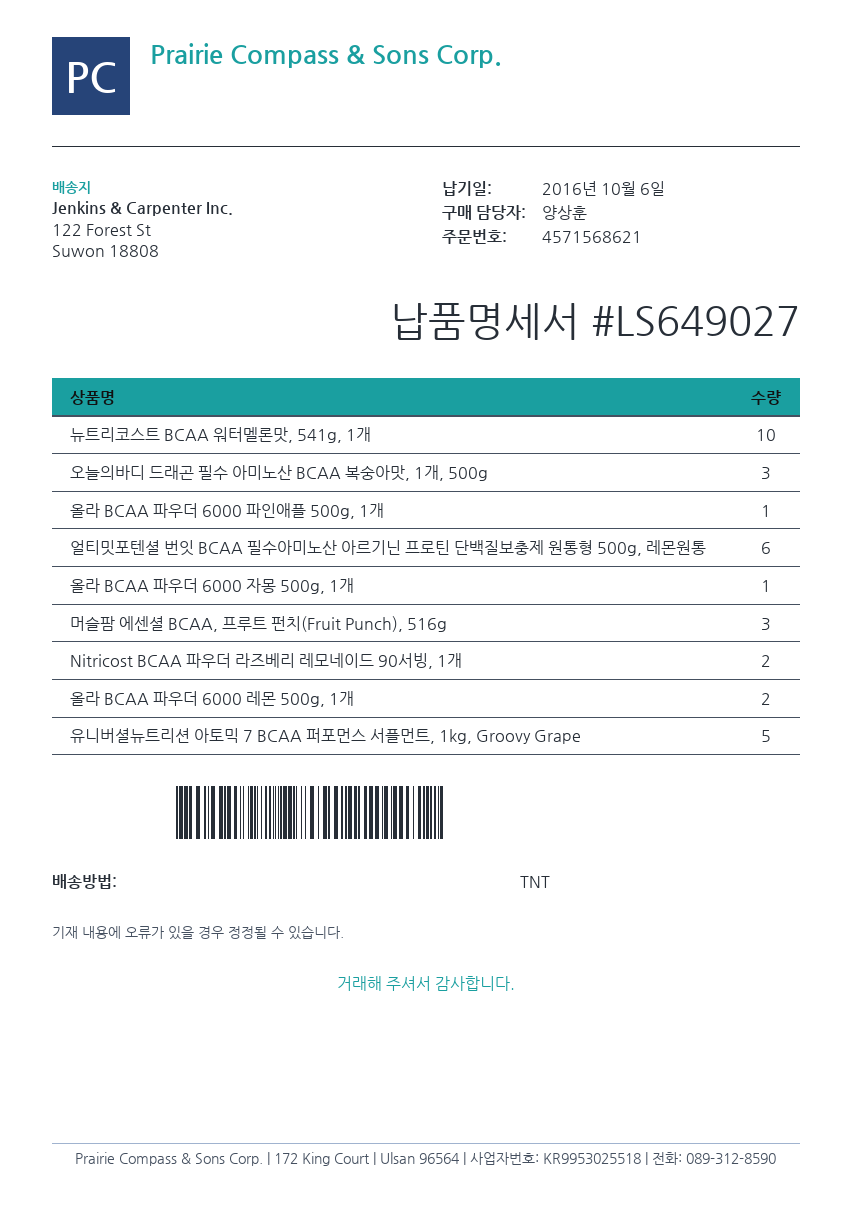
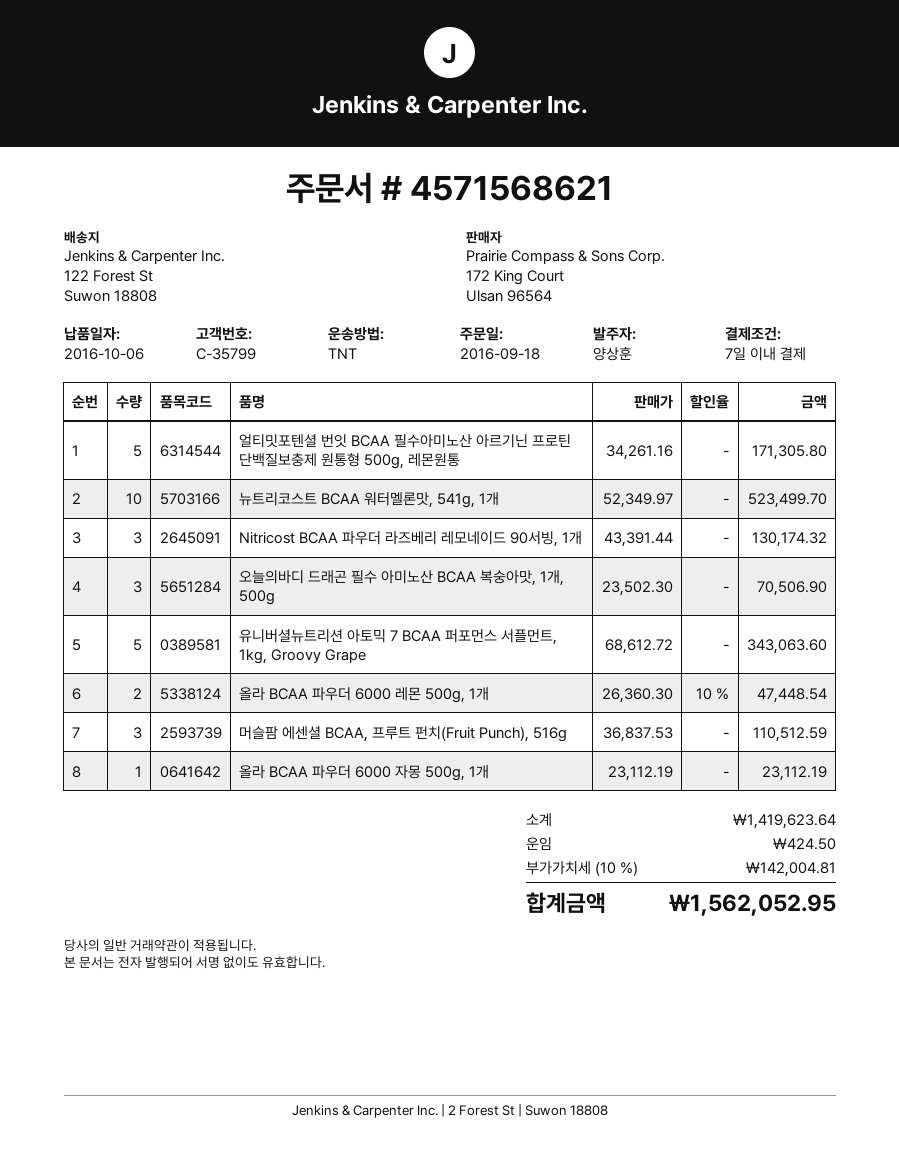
올라 BCAA 파우더 6000 파인애플 500g, 1개: 1 -> none
얼티밋포텐셜 번잇 BCAA 필수아미노산 아르기닌 프로틴 단백질보충제 원통형 500g, 레몬원통: 6 -> 5
Nitricost BCAA 파우더 라즈베리 레모네이드 90서빙, 1개: 2 -> 3

